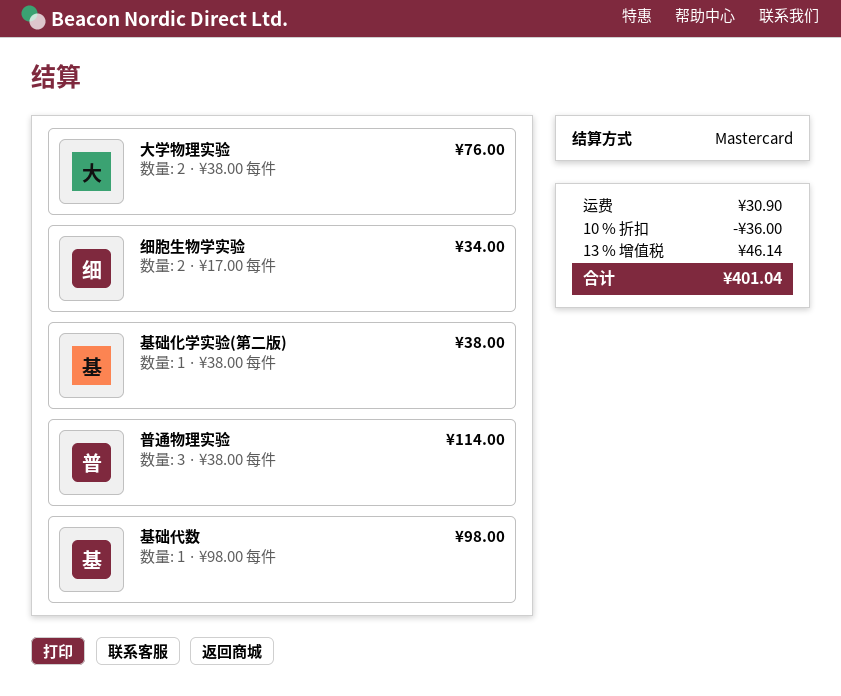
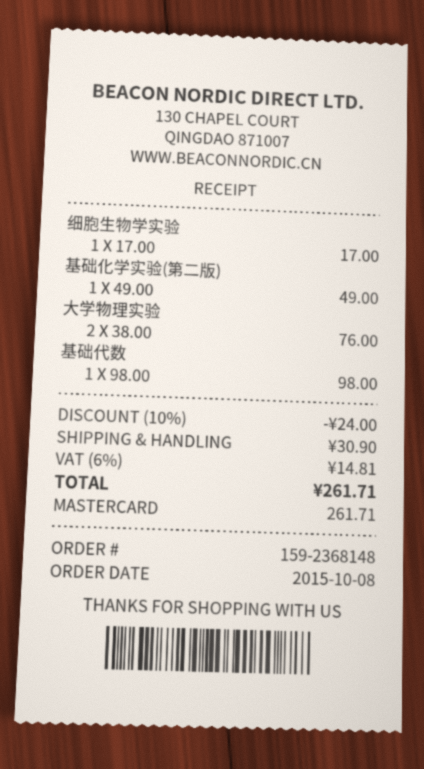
细胞生物学实验: 2 x 17.00 = 34.00 -> 1 x 17.00 = 17.00
基础化学实验(第二版): 1 x 38.00 = 38.00 -> 1 x 49.00 = 49.00
普通物理实验: 3 x 38.00 = 114.00 -> none
discount: 10% = 36.00 -> 10% = 24.00
tax: 13% = 46.14 -> 6% = 14.81
total: 401.04 -> 261.71

